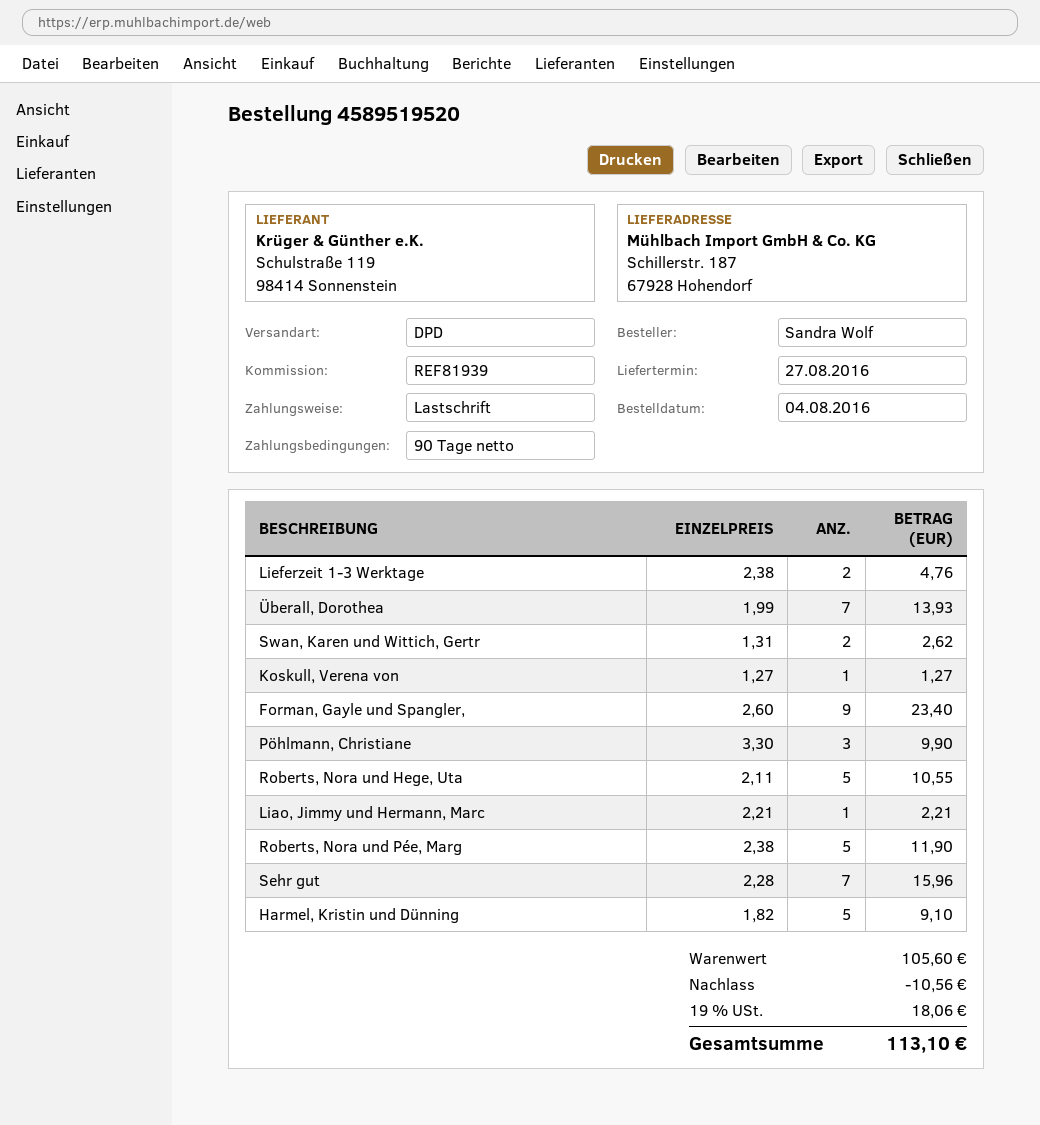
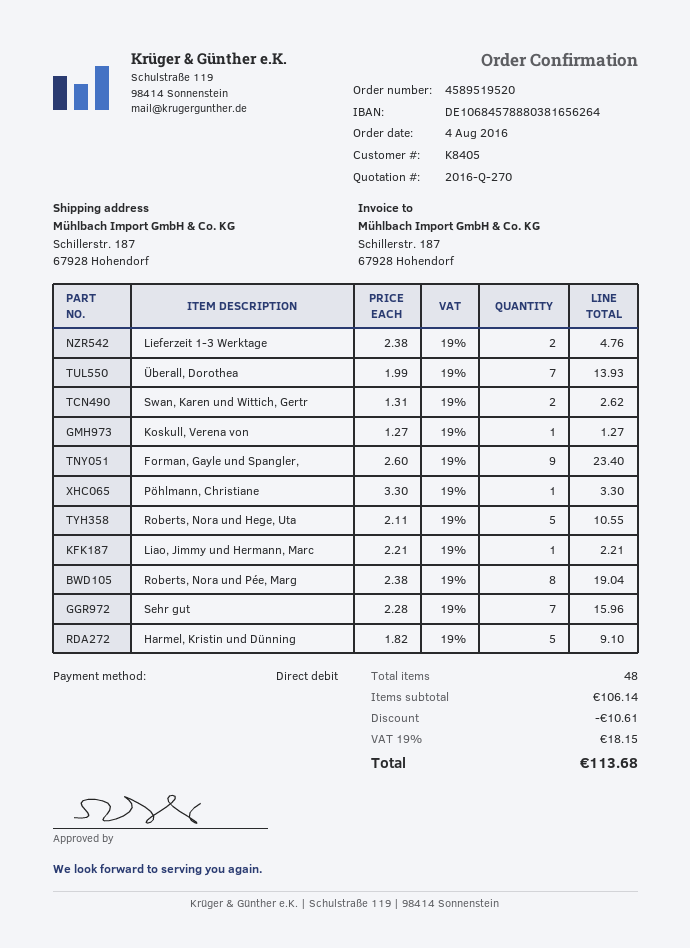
Pöhlmann, Christiane: 3 x 3.30 = 9.90 -> 1 x 3.30 = 3.30
Roberts, Nora und Pée, Marg: 5 x 2.38 = 11.90 -> 8 x 2.38 = 19.04
subtotal: 105.60 -> 106.14
discount: 10.56 -> 10.61
tax: 19% = 18.06 -> 19% = 18.15
total: 113.10 -> 113.68

